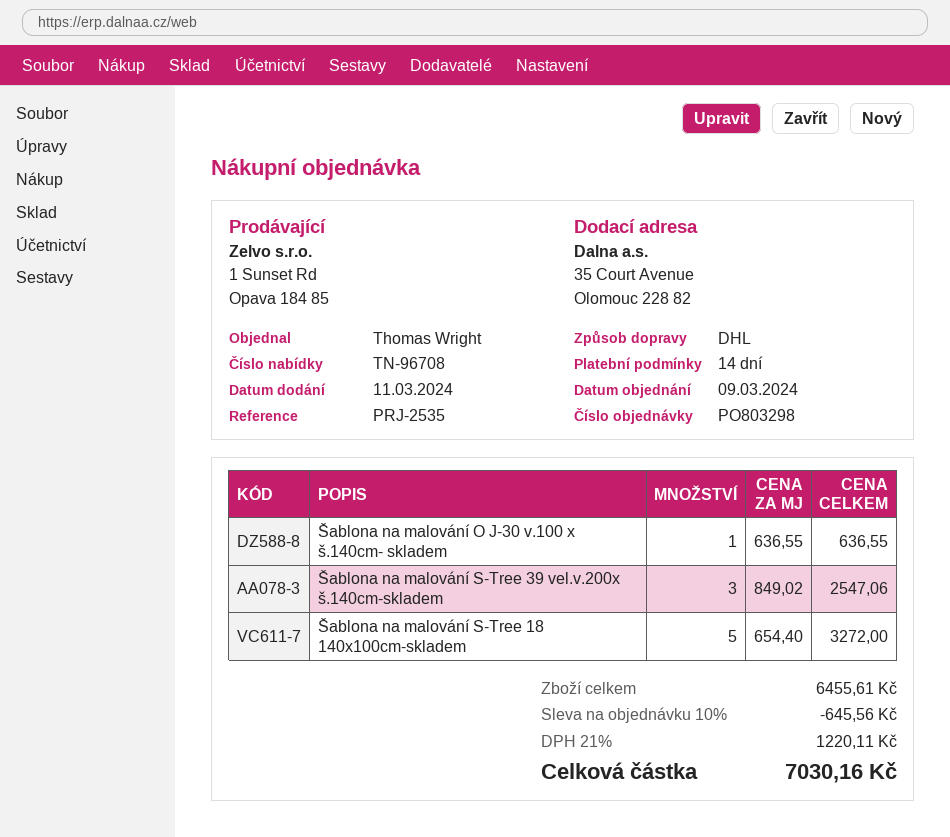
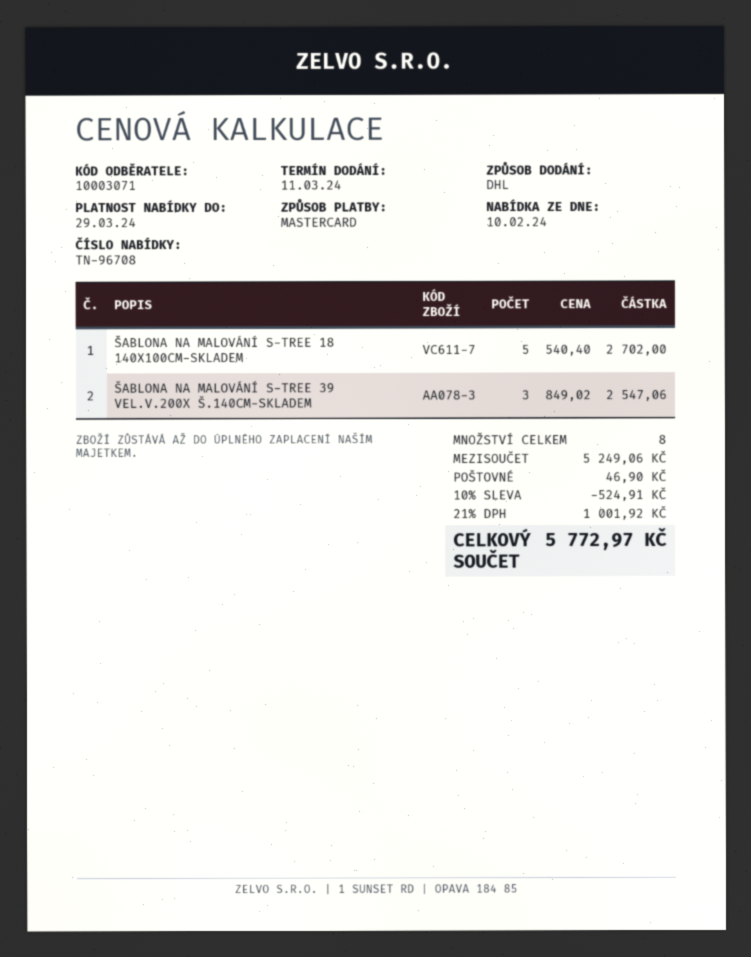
Šablona na malování O J-30 v.100 x š.140cm- skladem: 1 x 636.55 = 636.55 -> none
Šablona na malování S-Tree 18 140x100cm-skladem: 5 x 654.40 = 3272.00 -> 5 x 540.40 = 2702.00
subtotal: 6455.61 -> 5249.06
discount: 10% = 645.56 -> 10% = 524.91
shipping: none -> 46.90
tax: 21% = 1220.11 -> 21% = 1001.92
total: 7030.16 -> 5772.97

